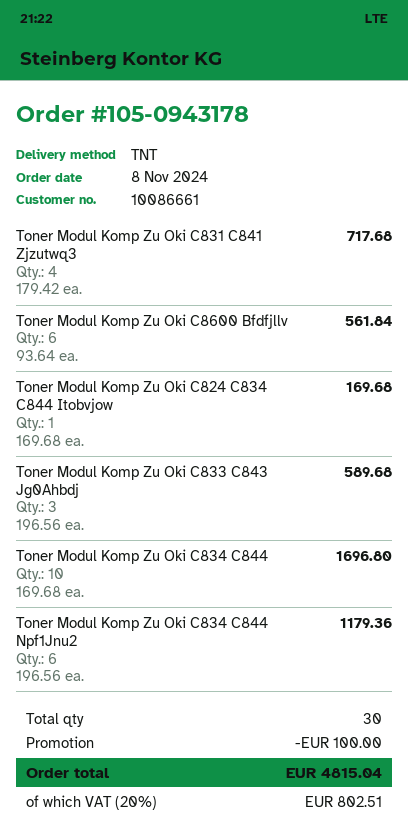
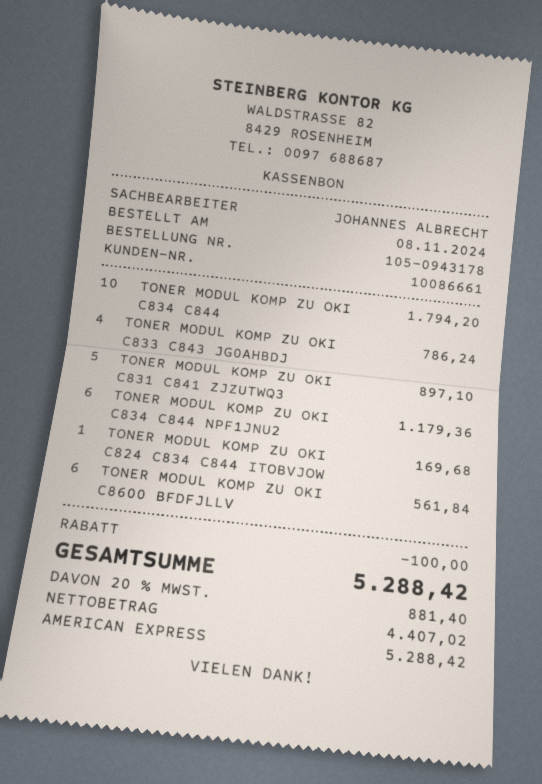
Toner Modul Komp Zu Oki C831 C841 Zjzutwq3: 4 for 717.68 -> 5 for 897.10
Toner Modul Komp Zu Oki C833 C843 Jg0Ahbdj: 3 for 589.68 -> 4 for 786.24
Toner Modul Komp Zu Oki C834 C844: 10 for 1696.80 -> 10 for 1794.20
tax: 20% = 802.51 -> 20% = 881.40
total: 4815.04 -> 5288.42

